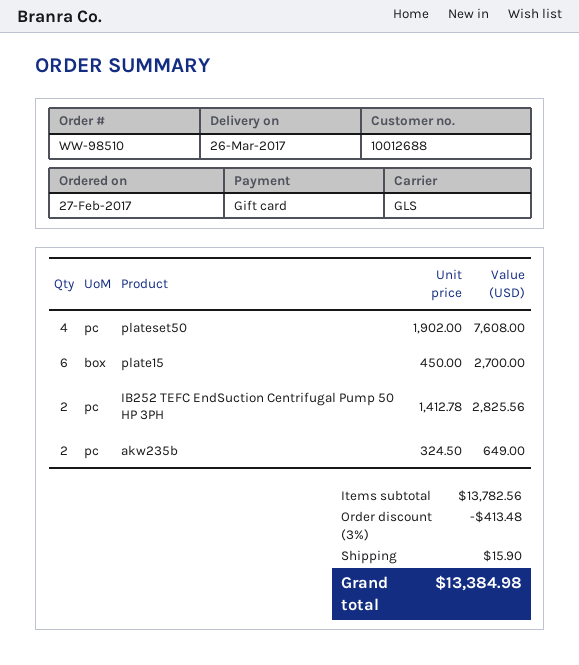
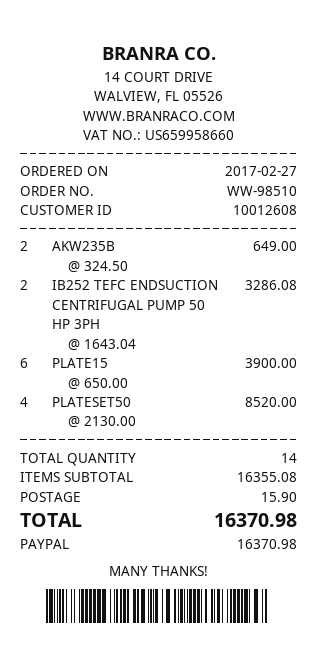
customer number: 10012688 -> 10012608
payment method: gift card -> PayPal
plateset50: 4 x 1902.00 = 7608.00 -> 4 x 2130.00 = 8520.00
plate15: 6 x 450.00 = 2700.00 -> 6 x 650.00 = 3900.00
IB252 TEFC EndSuction Centrifugal Pump 50 HP 3PH: 2 x 1412.78 = 2825.56 -> 2 x 1643.04 = 3286.08
subtotal: 13782.56 -> 16355.08
discount: 3% = 413.48 -> none
total: 13384.98 -> 16370.98

